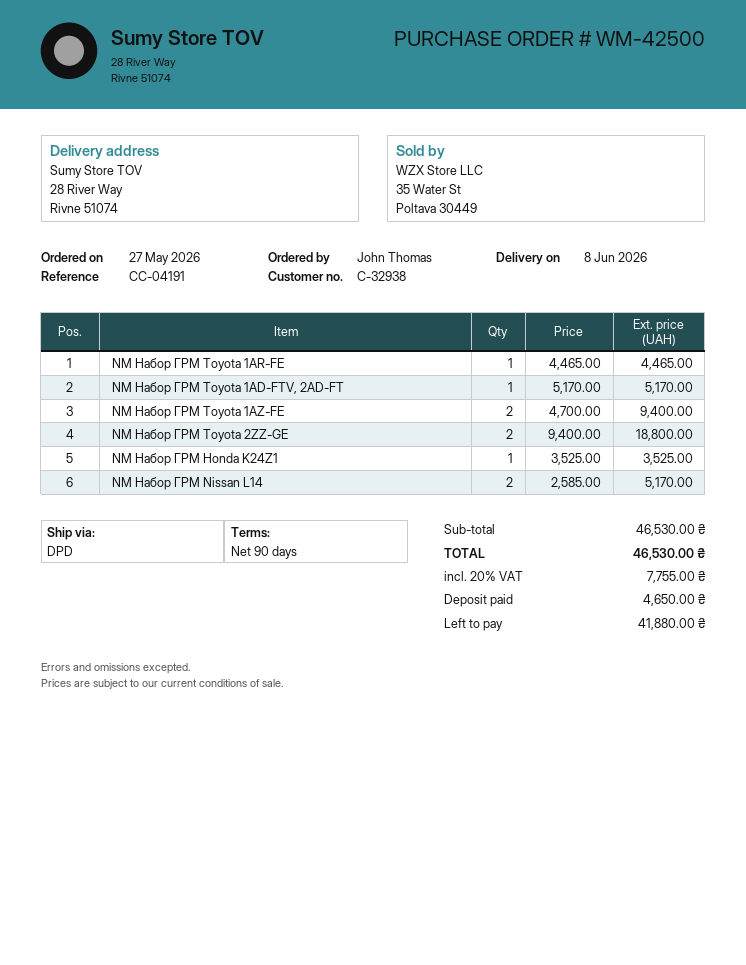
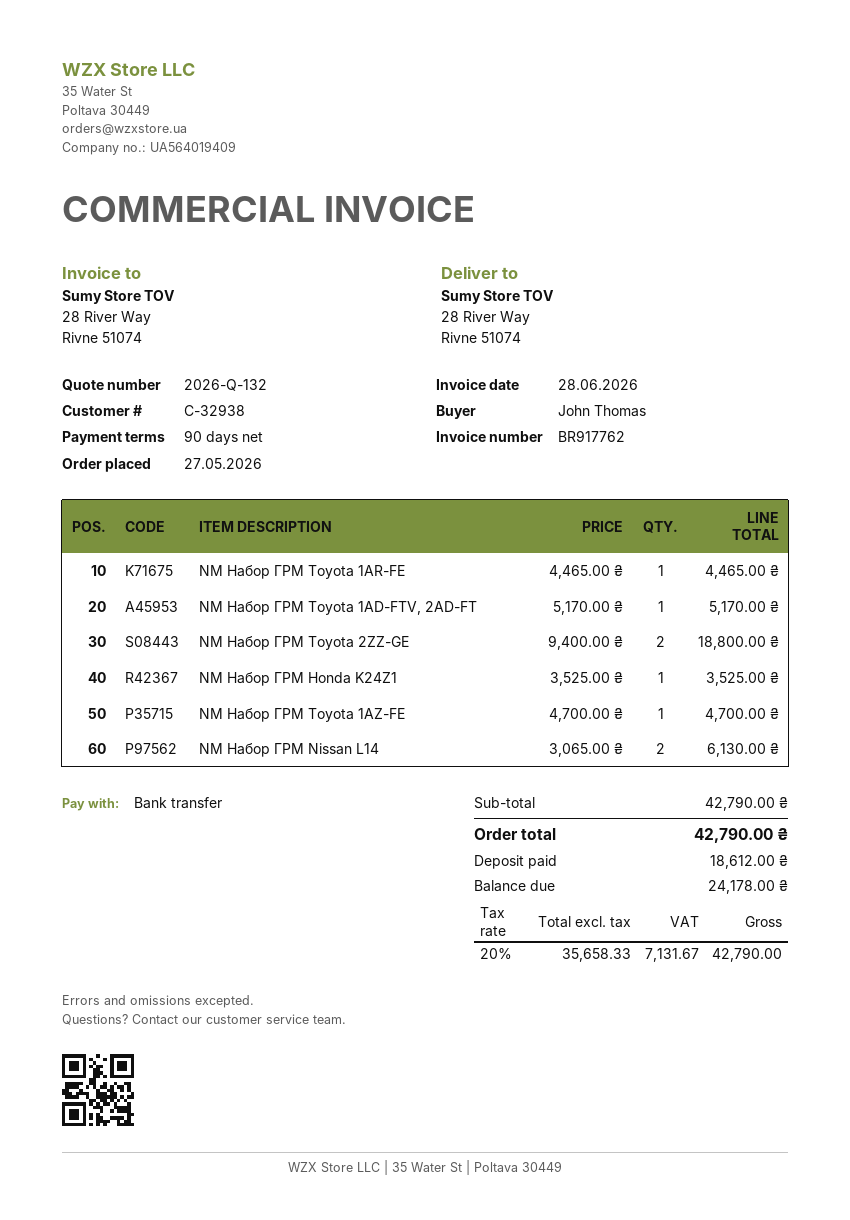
NM Набор ГРМ Toyota 1AZ-FE: 2 x 4700.00 = 9400.00 -> 1 x 4700.00 = 4700.00
NM Набор ГРМ Nissan L14: 2 x 2585.00 = 5170.00 -> 2 x 3065.00 = 6130.00
subtotal: 46530.00 -> 42790.00
tax: 20% = 7755.00 -> 20% = 7131.67
total: 46530.00 -> 42790.00
deposit: 4650.00 -> 18612.00
balance: 41880.00 -> 24178.00

